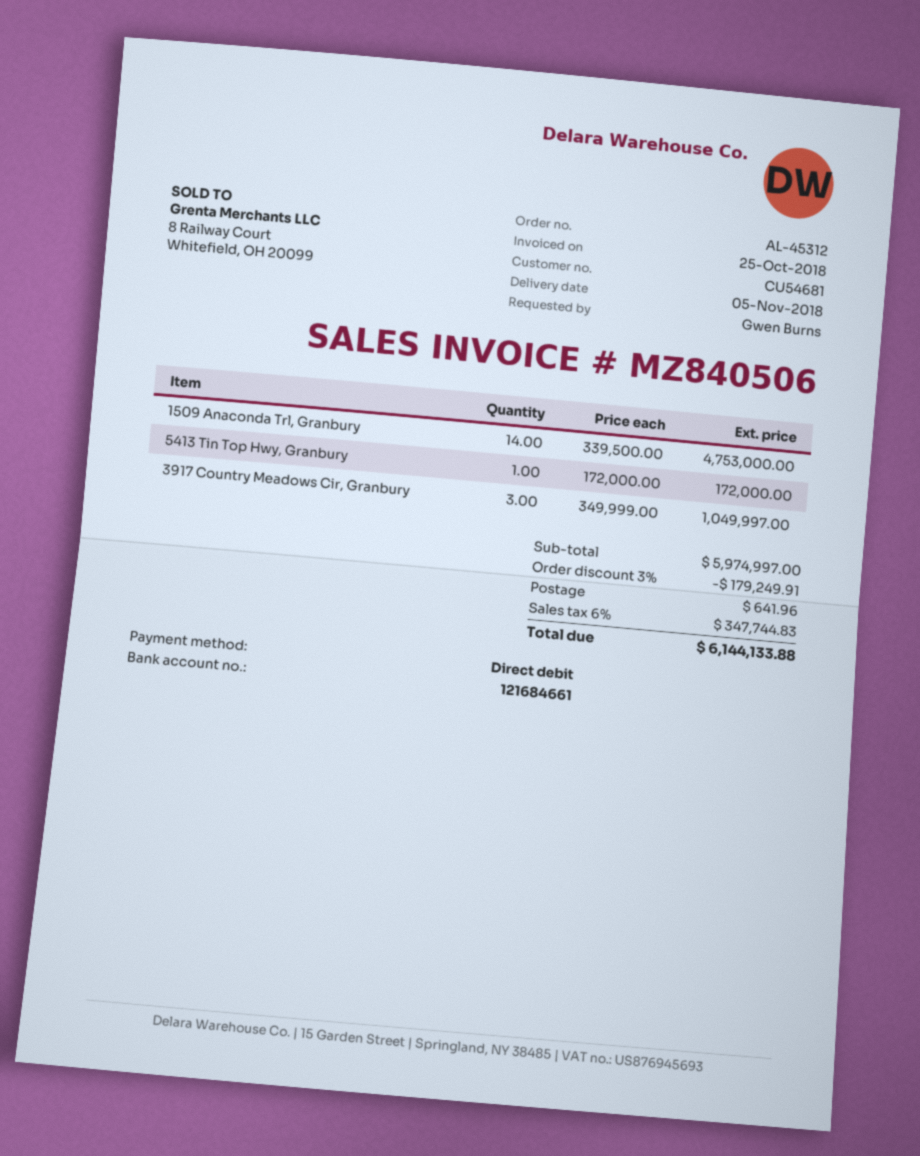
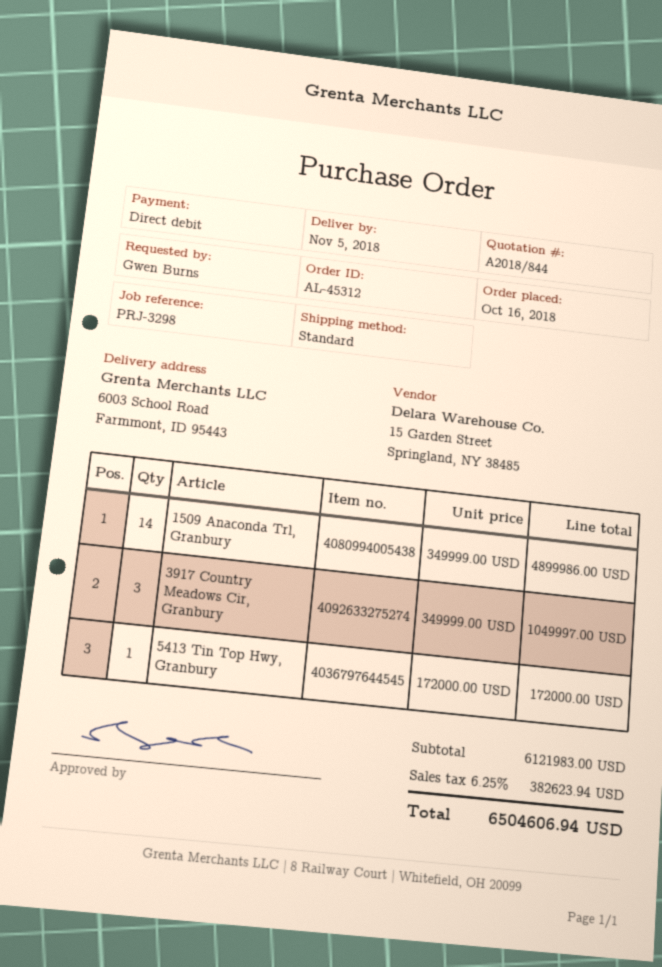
1509 Anaconda Trl, Granbury: 14 x 339500.00 = 4753000.00 -> 14 x 349999.00 = 4899986.00
subtotal: 5974997.00 -> 6121983.00
discount: 3% = 179249.91 -> none
shipping: 641.96 -> none
tax: 6% = 347744.83 -> 6.25% = 382623.94
total: 6144133.88 -> 6504606.94

